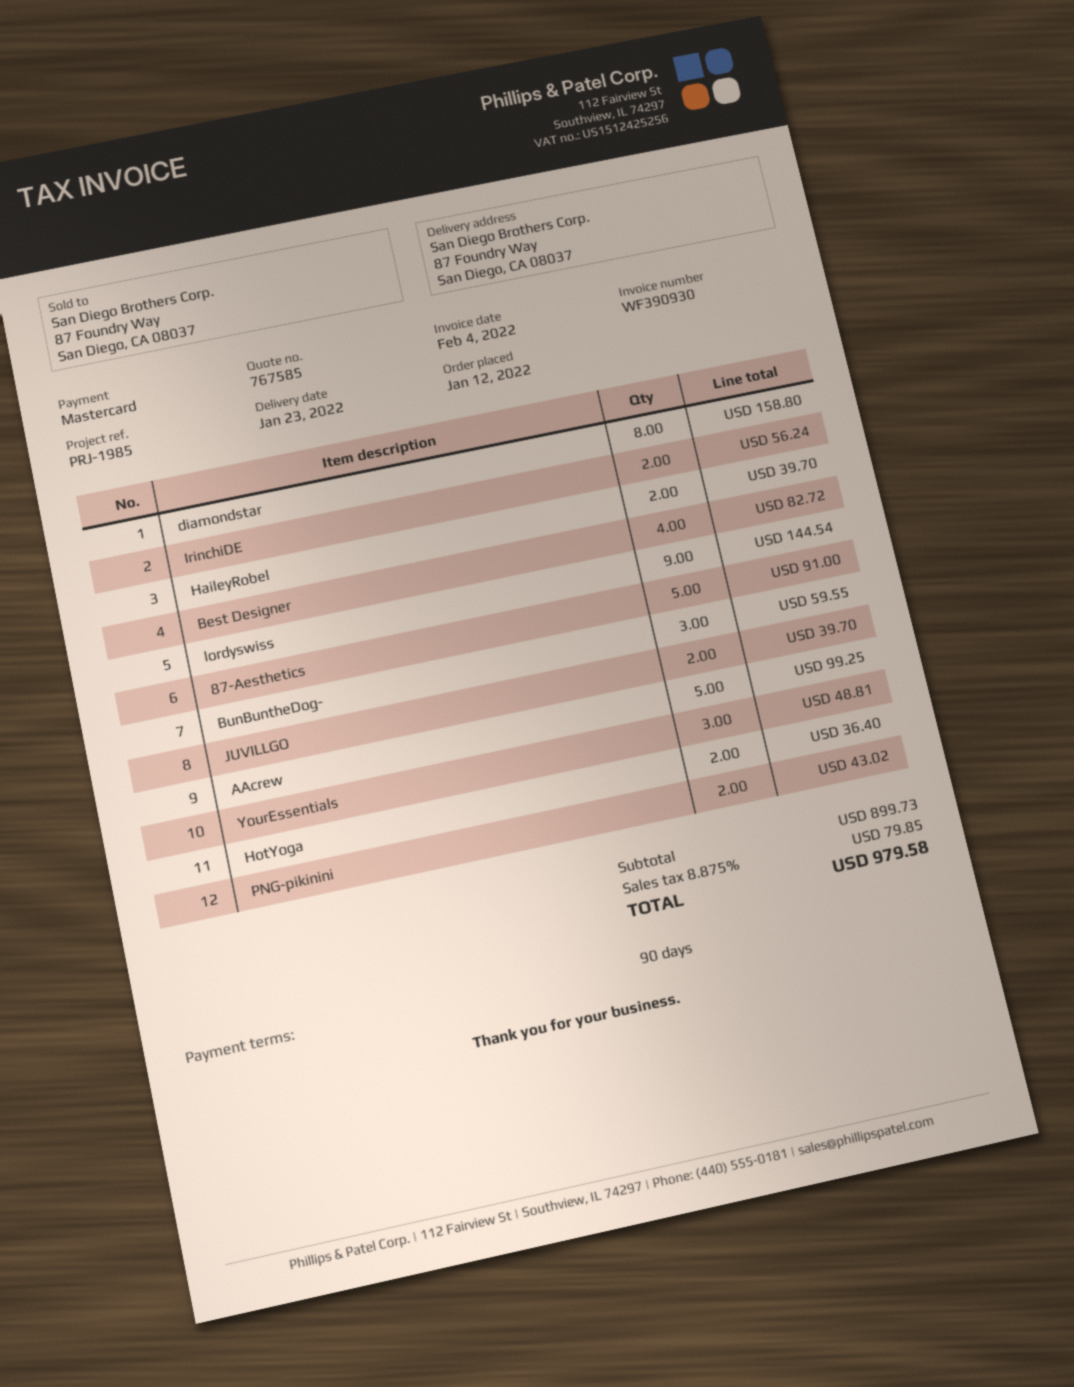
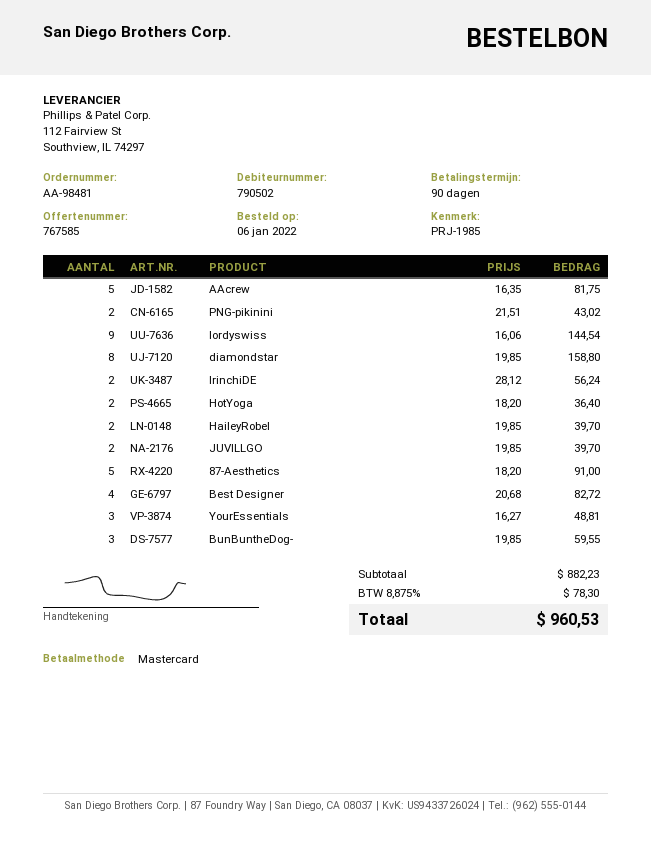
order date: 2022-01-12 -> 2022-01-06
AAcrew: 5 for 99.25 -> 5 for 81.75
subtotal: 899.73 -> 882.23
tax: 8.875% = 79.85 -> 8.875% = 78.30
total: 979.58 -> 960.53

